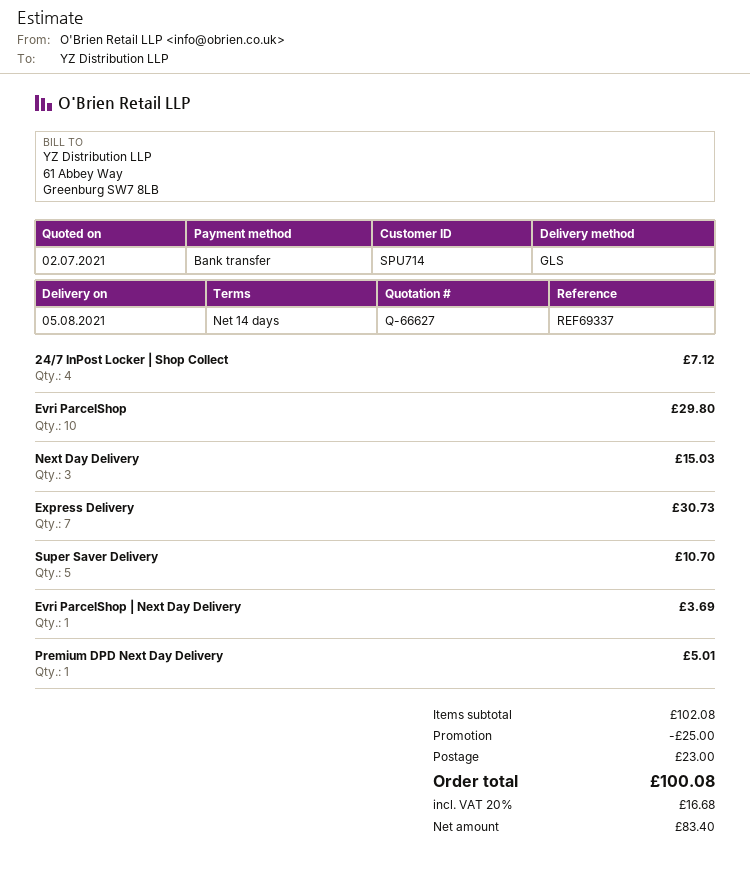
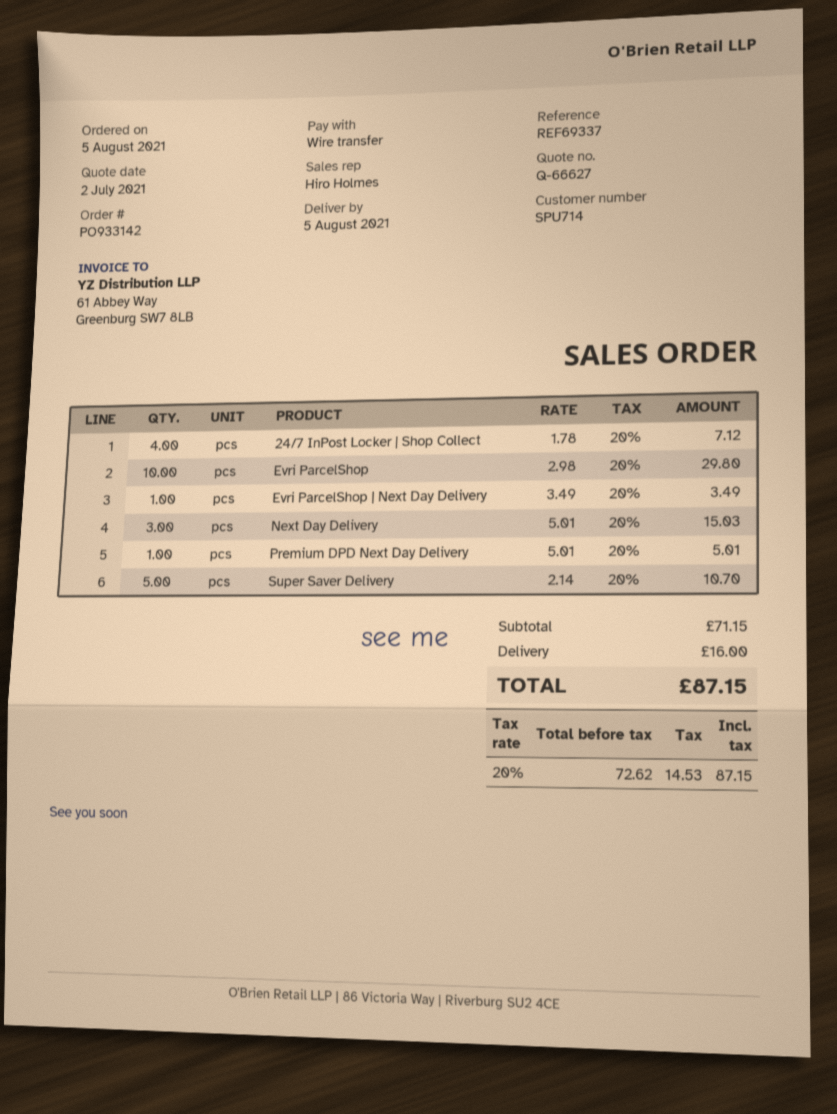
Express Delivery: 7 for 30.73 -> none
Evri ParcelShop | Next Day Delivery: 1 for 3.69 -> 1 for 3.49
subtotal: 102.08 -> 71.15
discount: 25.00 -> none
shipping: 23.00 -> 16.00
net: 83.40 -> 72.62
tax: 20% = 16.68 -> 20% = 14.53
total: 100.08 -> 87.15

